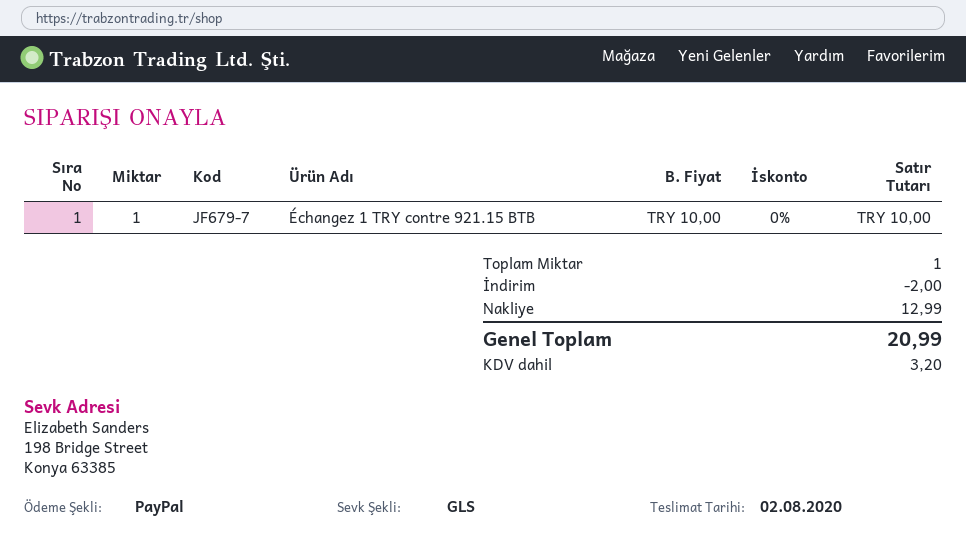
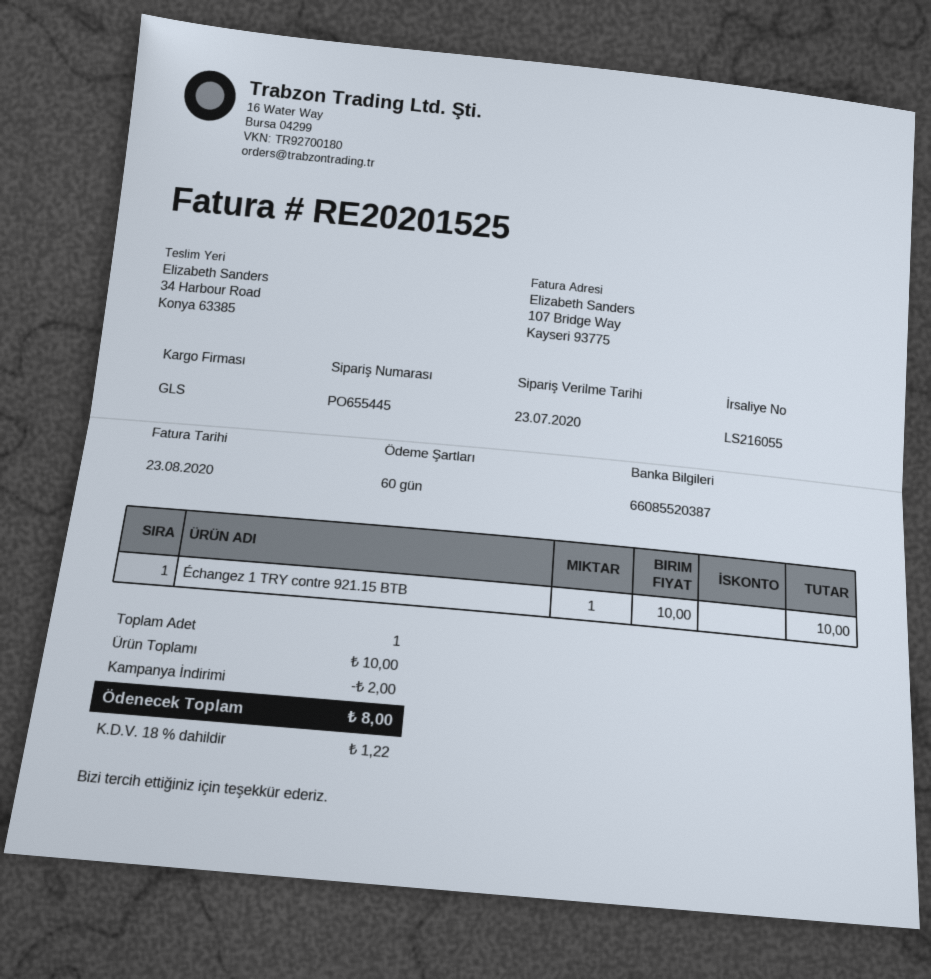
ship to: 198 Bridge Street, Konya 63385 -> 34 Harbour Road, Konya 63385
shipping: 12.99 -> none
tax: 3.20 -> 1.22
total: 20.99 -> 8.00

